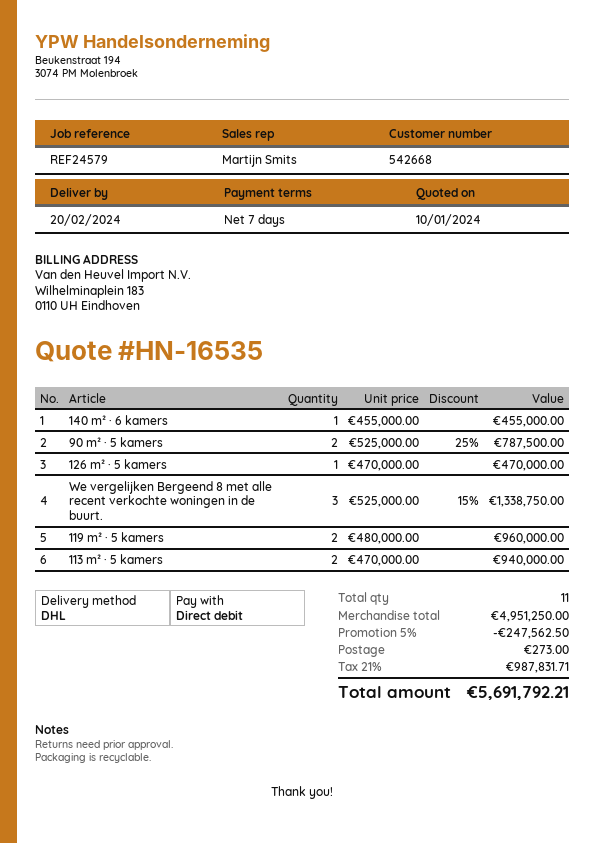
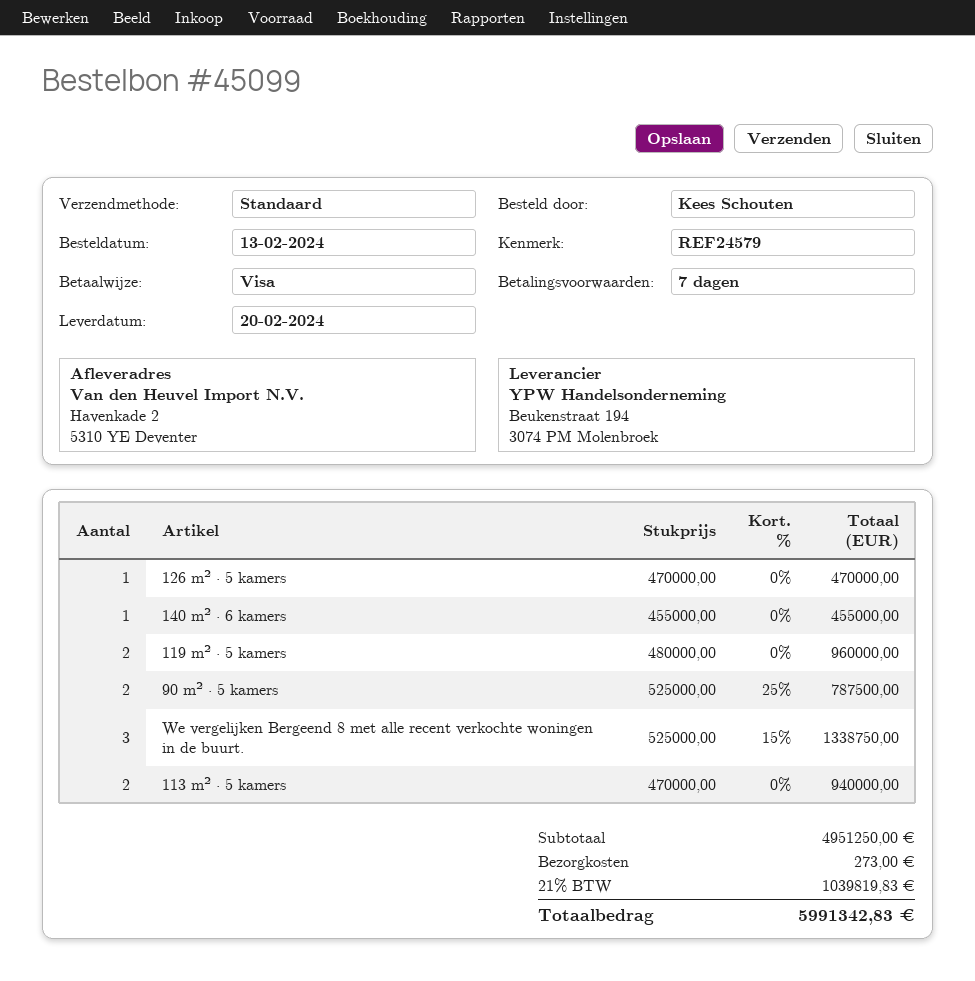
payment method: direct debit -> Visa
shipping method: DHL -> standard
discount: 5% = 247562.50 -> none
tax: 21% = 987831.71 -> 21% = 1039819.83
total: 5691792.21 -> 5991342.83

